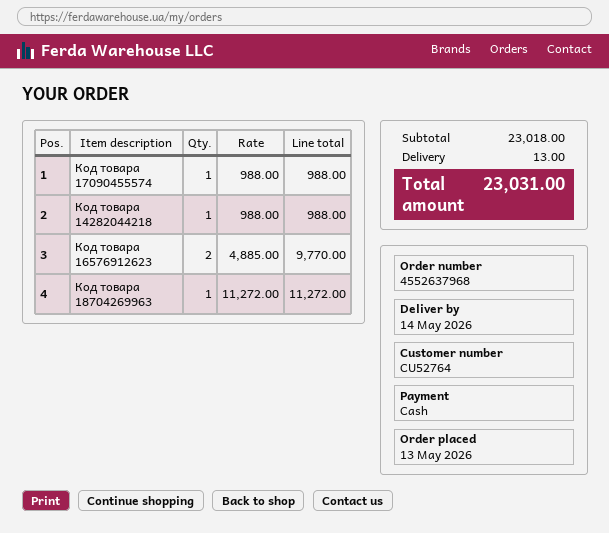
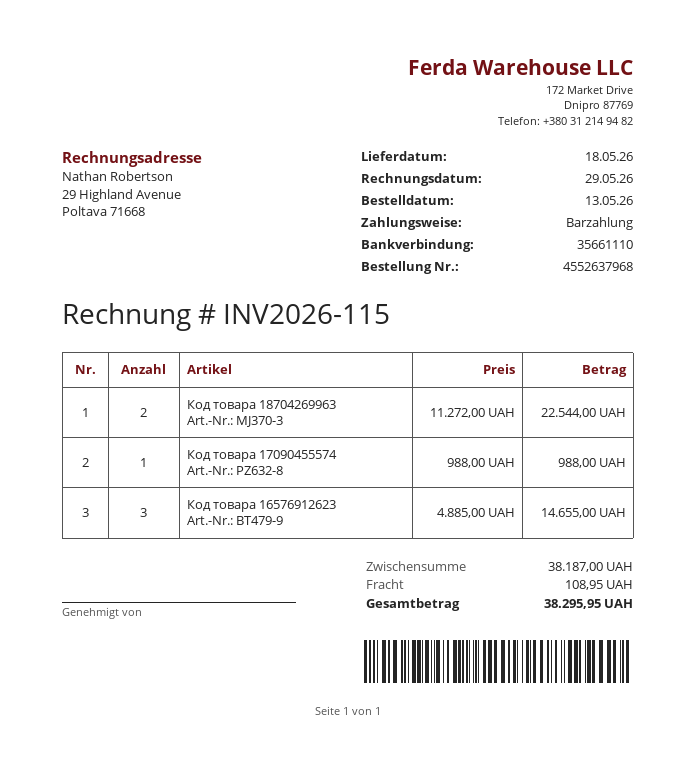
delivery date: 2026-05-14 -> 2026-05-18
Код товара 14282044218: 1 x 988.00 = 988.00 -> none
Код товара 16576912623: 2 x 4885.00 = 9770.00 -> 3 x 4885.00 = 14655.00
Код товара 18704269963: 1 x 11272.00 = 11272.00 -> 2 x 11272.00 = 22544.00
subtotal: 23018.00 -> 38187.00
shipping: 13.00 -> 108.95
total: 23031.00 -> 38295.95

